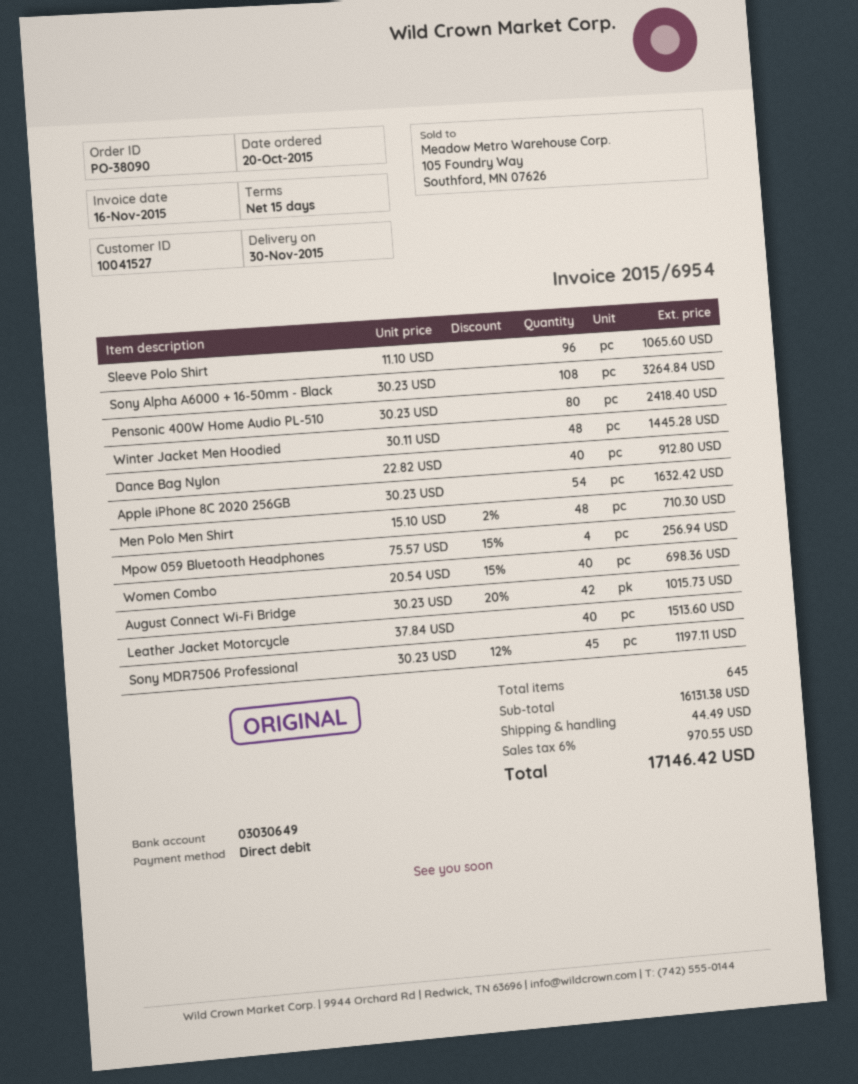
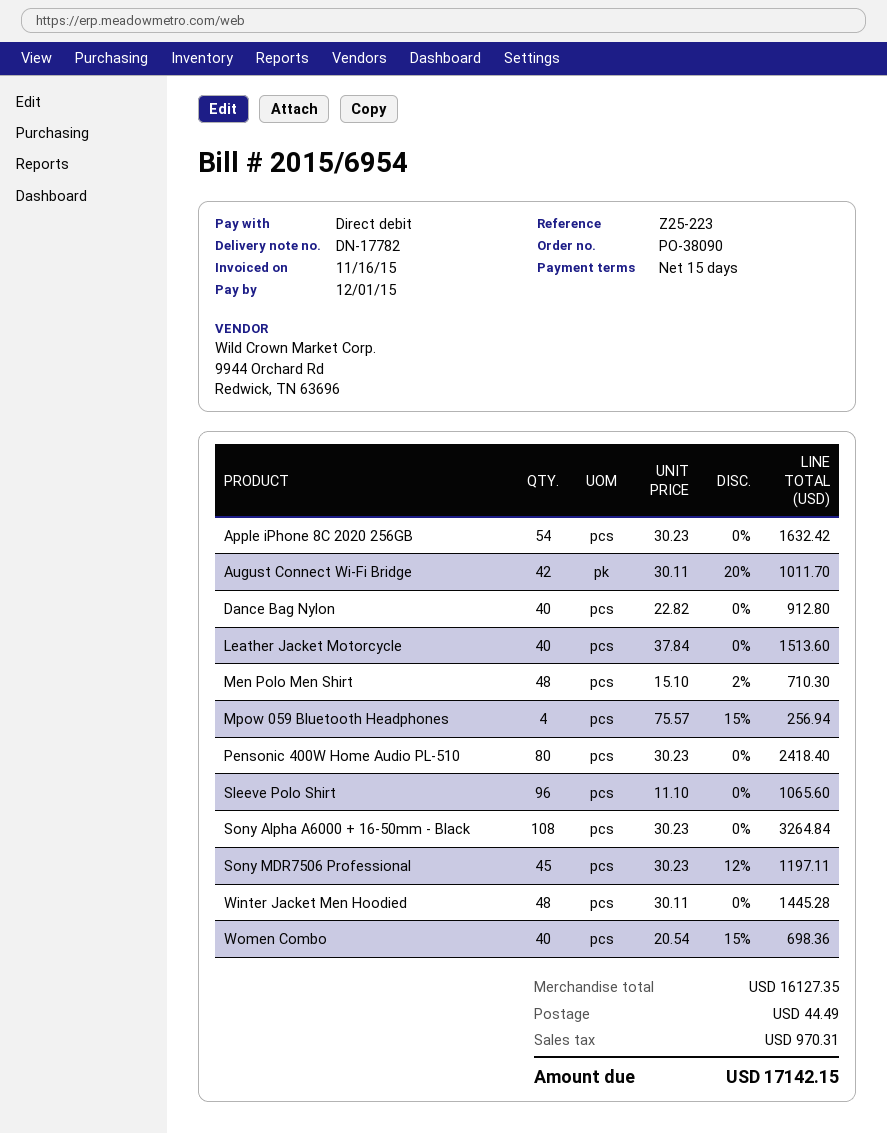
August Connect Wi-Fi Bridge: 42 x 30.23 - 20% = 1015.73 -> 42 x 30.11 - 20% = 1011.70
subtotal: 16131.38 -> 16127.35
tax: 970.55 -> 970.31
total: 17146.42 -> 17142.15

